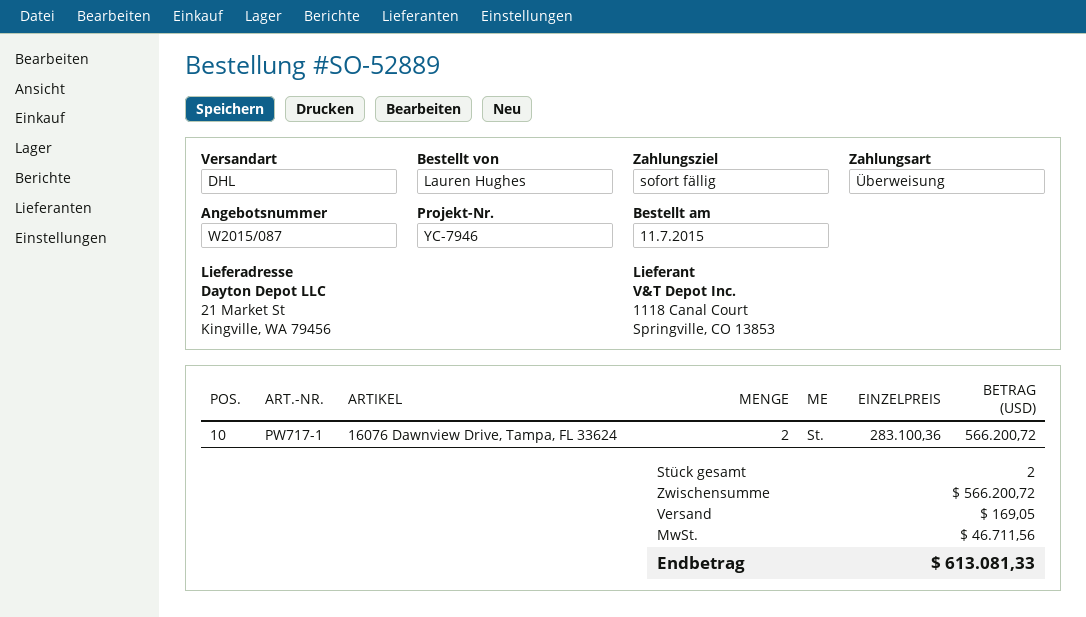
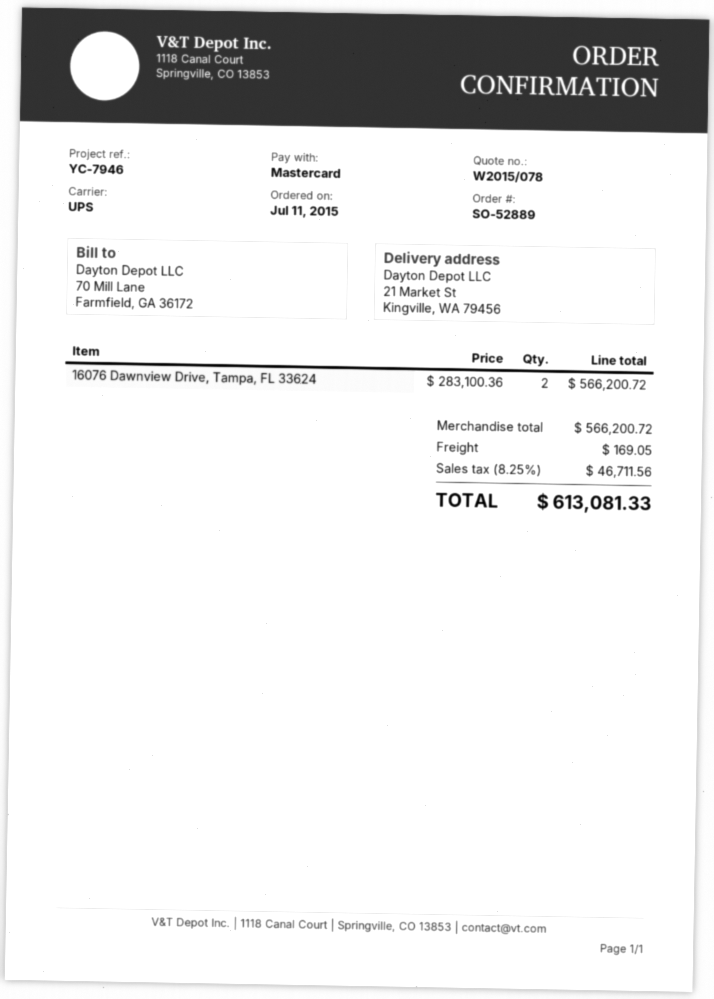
quote number: W2015/087 -> W2015/078
payment method: bank transfer -> Mastercard
shipping method: DHL -> UPS

